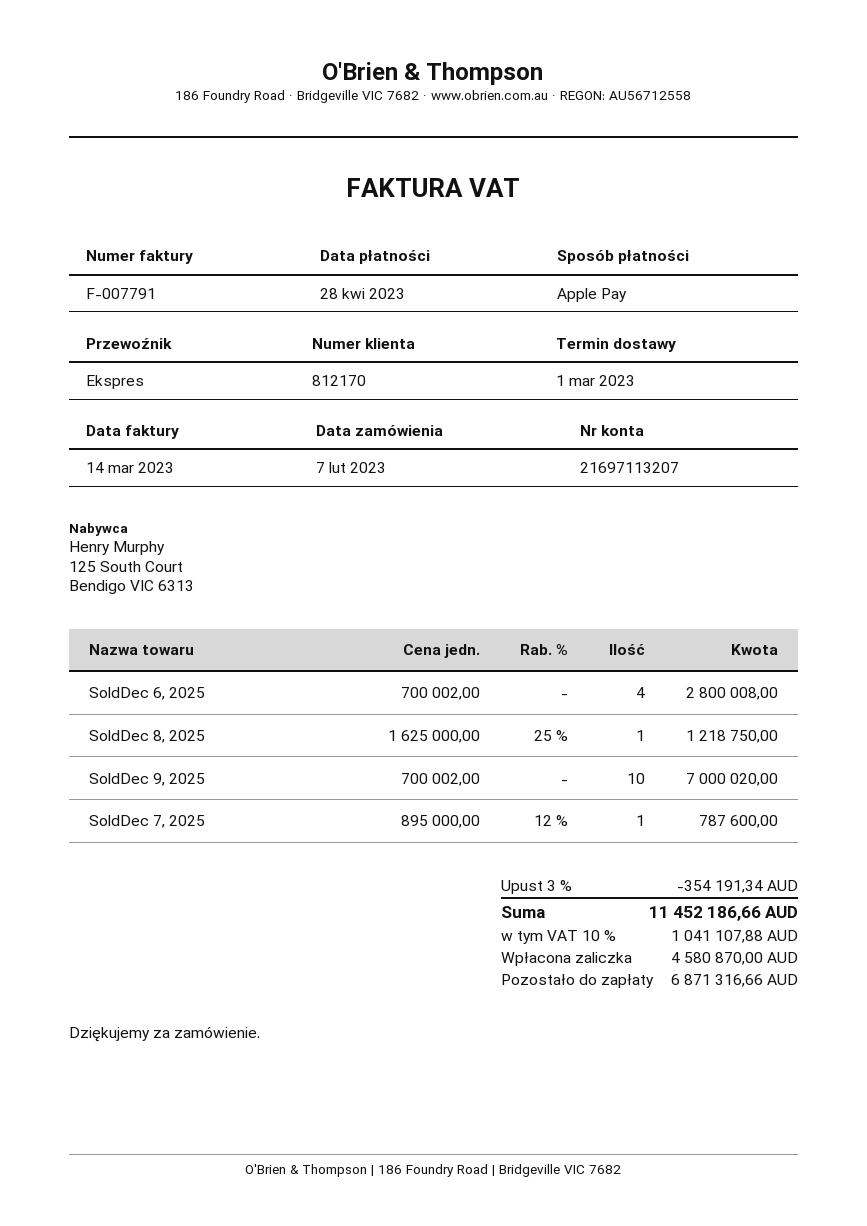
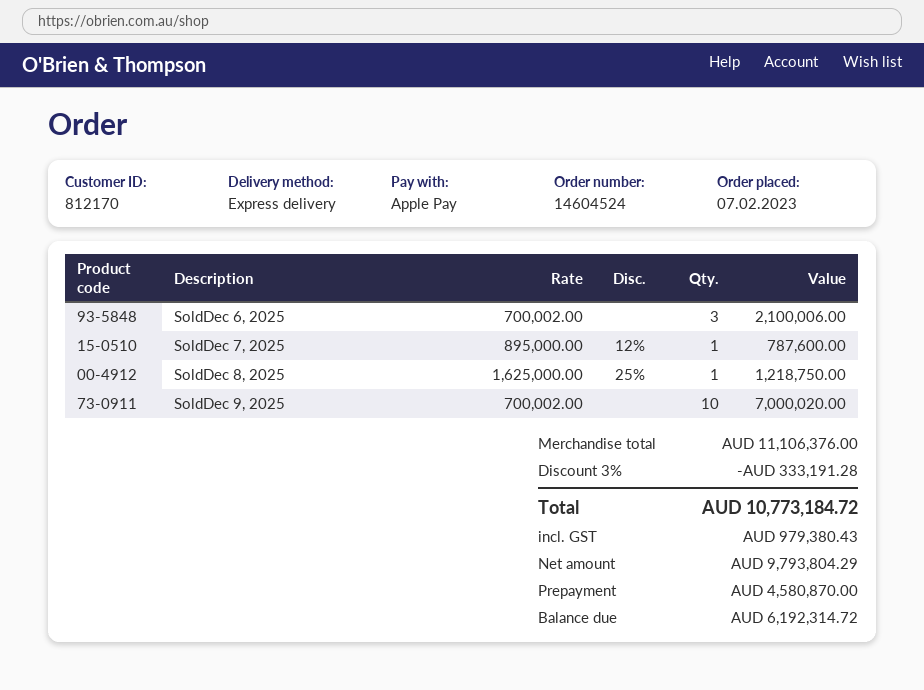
SoldDec 6, 2025: 4 x 700002.00 = 2800008.00 -> 3 x 700002.00 = 2100006.00
discount: 3% = 354191.34 -> 3% = 333191.28
tax: 1041107.88 -> 979380.43
total: 11452186.66 -> 10773184.72
balance: 6871316.66 -> 6192314.72

